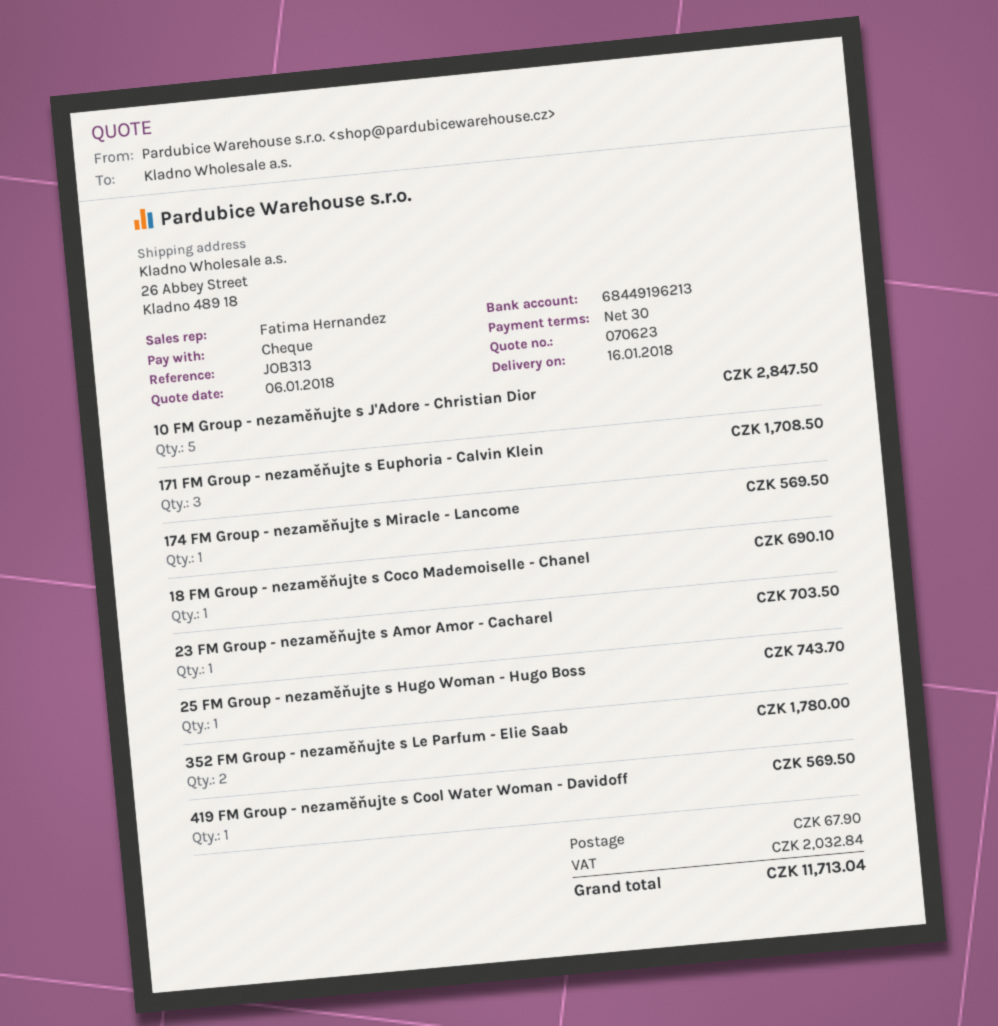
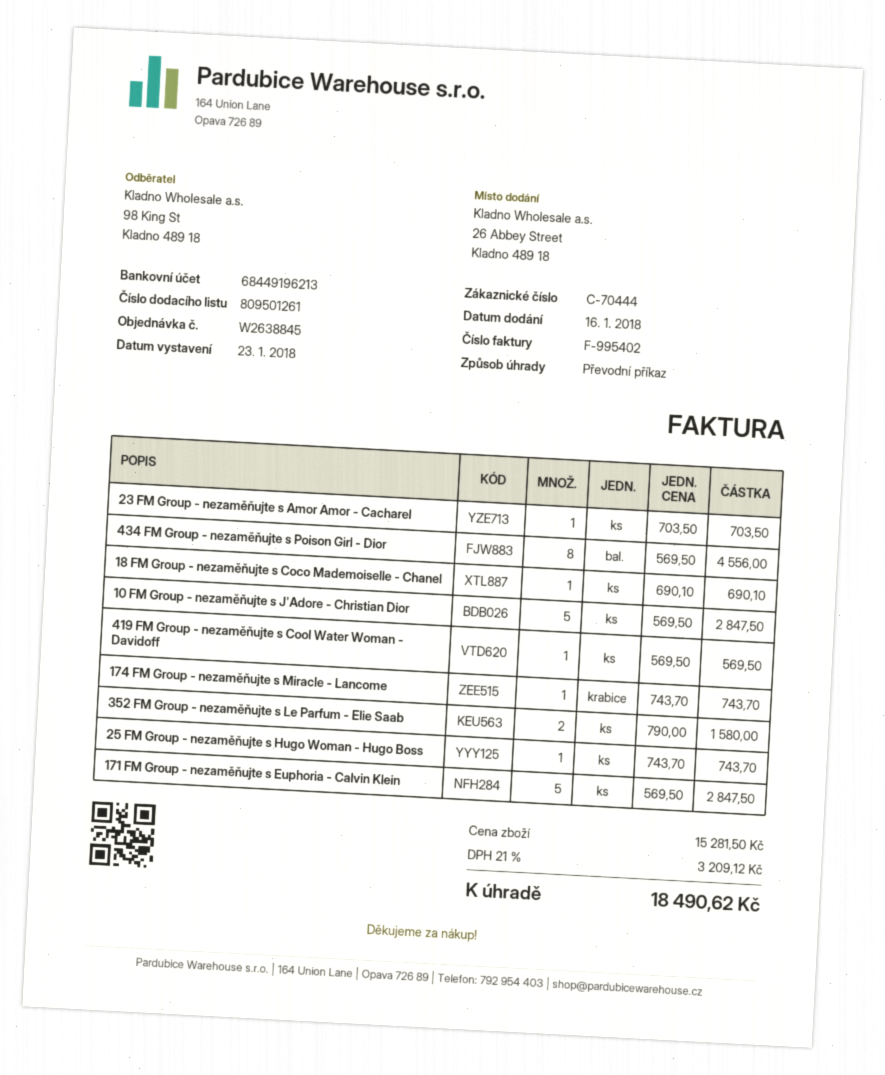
payment method: cheque -> bank transfer
171 FM Group - nezaměňujte s Euphoria - Calvin Klein: 3 for 1708.50 -> 5 for 2847.50
174 FM Group - nezaměňujte s Miracle - Lancome: 1 for 569.50 -> 1 for 743.70
352 FM Group - nezaměňujte s Le Parfum - Elie Saab: 2 for 1780.00 -> 2 for 1580.00
434 FM Group - nezaměňujte s Poison Girl - Dior: none -> 8 for 4556.00
shipping: 67.90 -> none
tax: 2032.84 -> 3209.12
total: 11713.04 -> 18490.62

